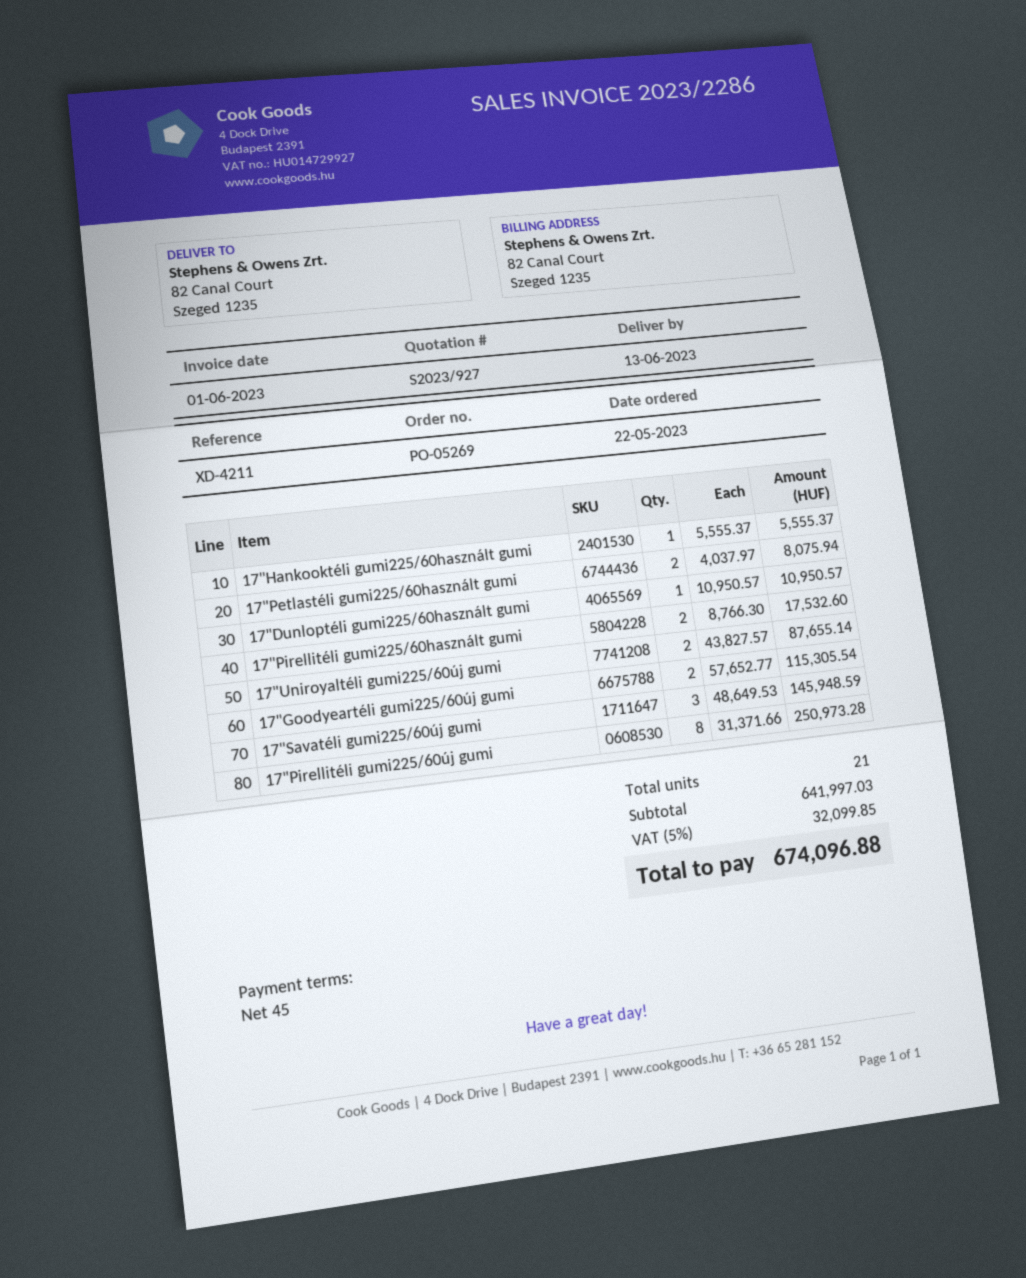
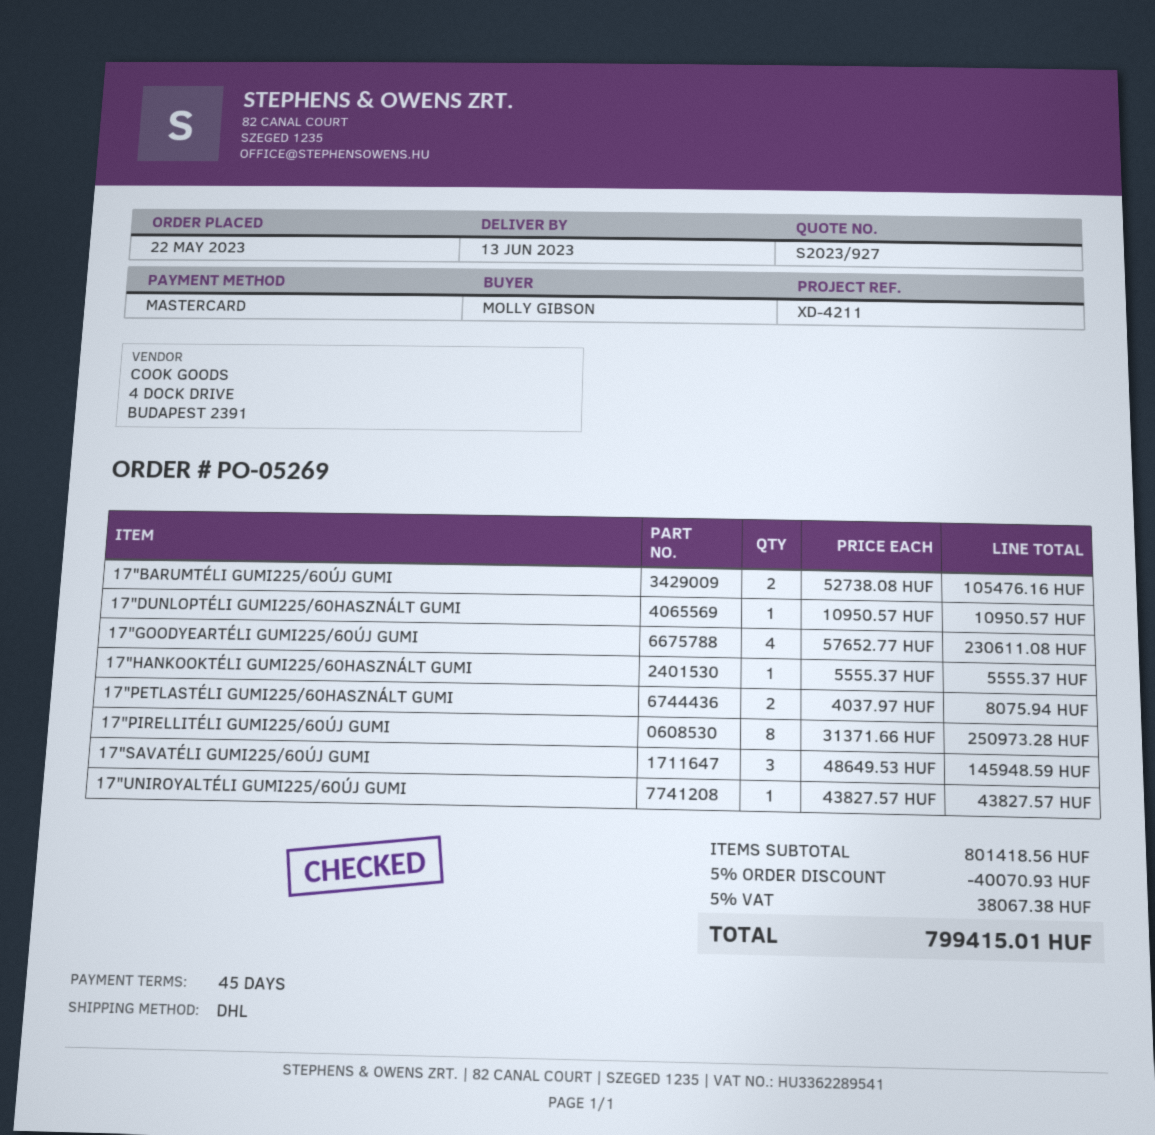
17"Pirellitéli gumi225/60használt gumi: 2 x 8766.30 = 17532.60 -> none
17"Uniroyaltéli gumi225/60új gumi: 2 x 43827.57 = 87655.14 -> 1 x 43827.57 = 43827.57
17"Goodyeartéli gumi225/60új gumi: 2 x 57652.77 = 115305.54 -> 4 x 57652.77 = 230611.08
17"BARUMTÉLI GUMI225/60ÚJ GUMI: none -> 2 x 52738.08 = 105476.16
subtotal: 641997.03 -> 801418.56
discount: none -> 5% = 40070.93
tax: 5% = 32099.85 -> 5% = 38067.38
total: 674096.88 -> 799415.01

